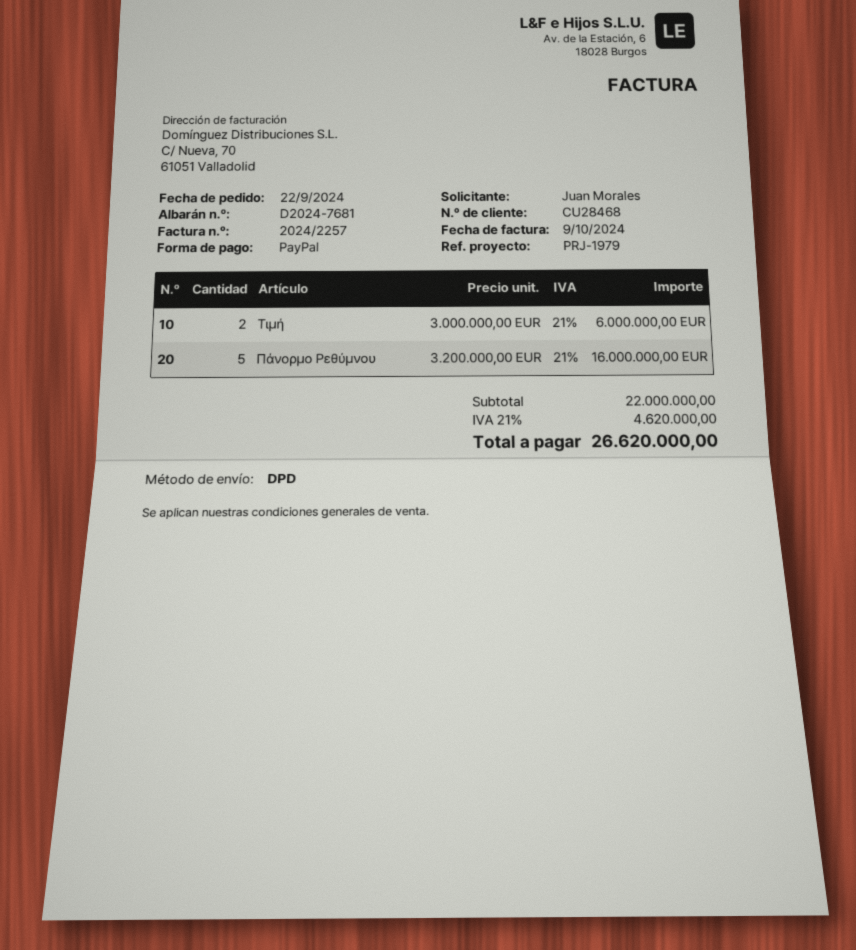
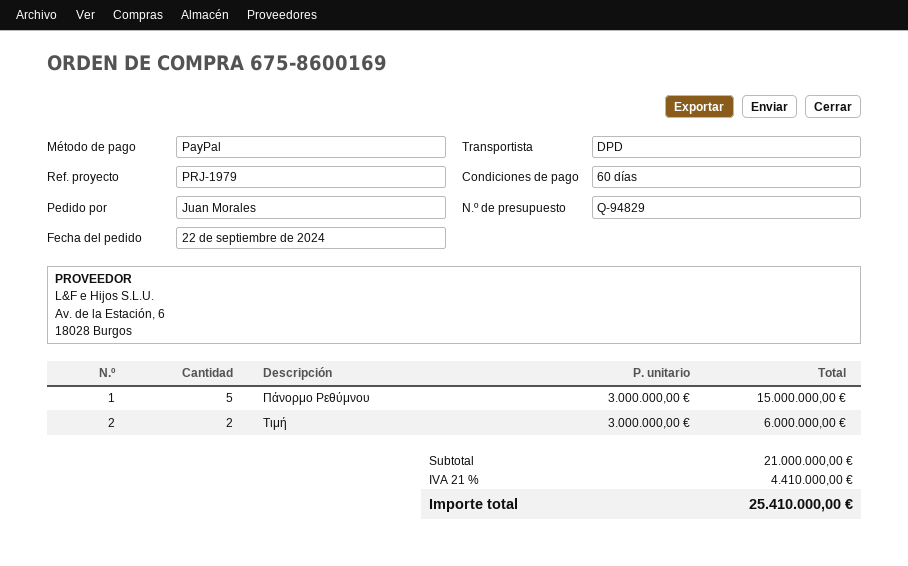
Πάνορμο Ρεθύμνου: 5 x 3200000.00 = 16000000.00 -> 5 x 3000000.00 = 15000000.00
subtotal: 22000000.00 -> 21000000.00
tax: 21% = 4620000.00 -> 21% = 4410000.00
total: 26620000.00 -> 25410000.00

